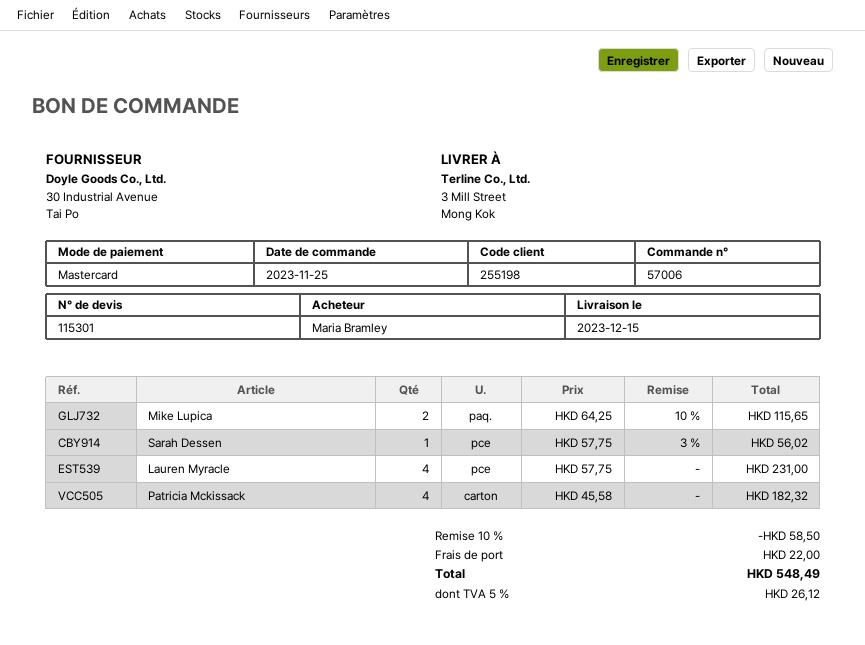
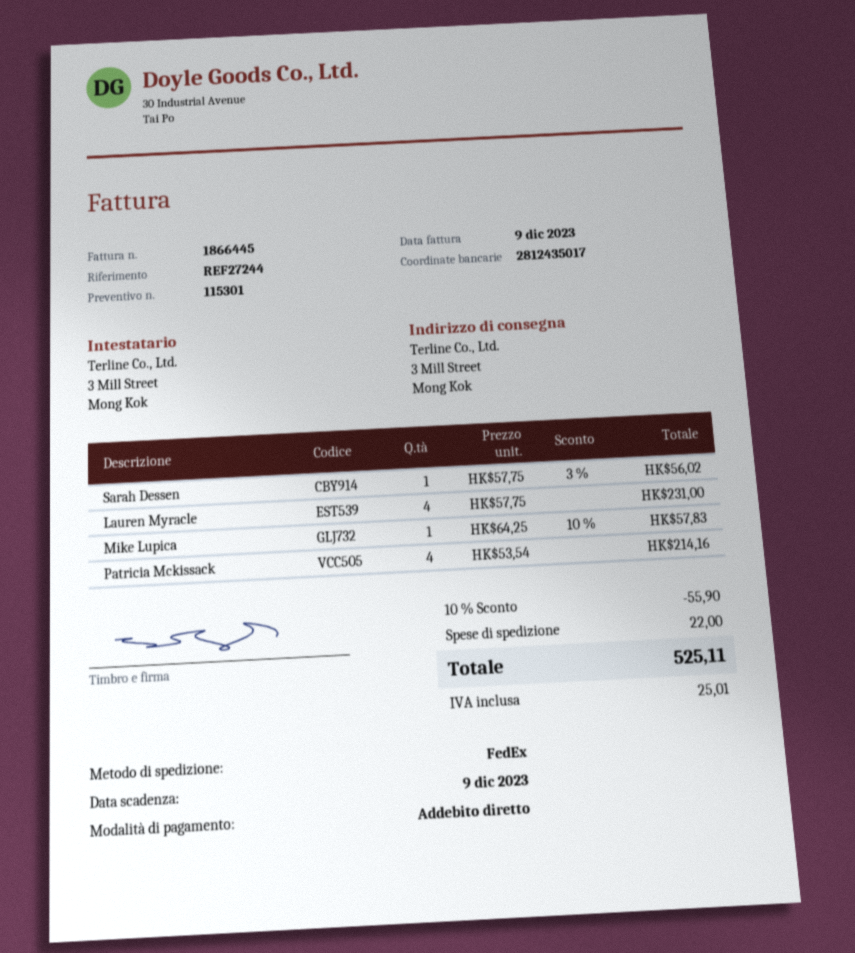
payment method: Mastercard -> direct debit
Mike Lupica: 2 x 64.25 - 10% = 115.65 -> 1 x 64.25 - 10% = 57.83
Patricia Mckissack: 4 x 45.58 = 182.32 -> 4 x 53.54 = 214.16
discount: 10% = 58.50 -> 10% = 55.90
tax: 26.12 -> 25.01
total: 548.49 -> 525.11

